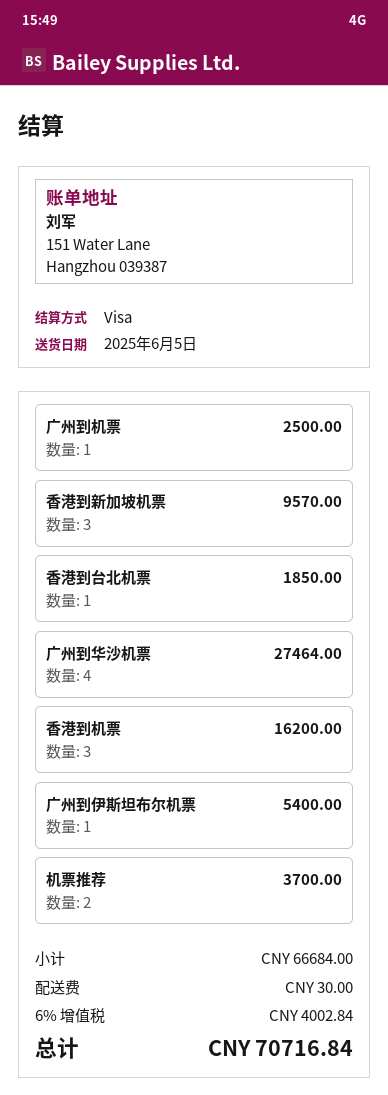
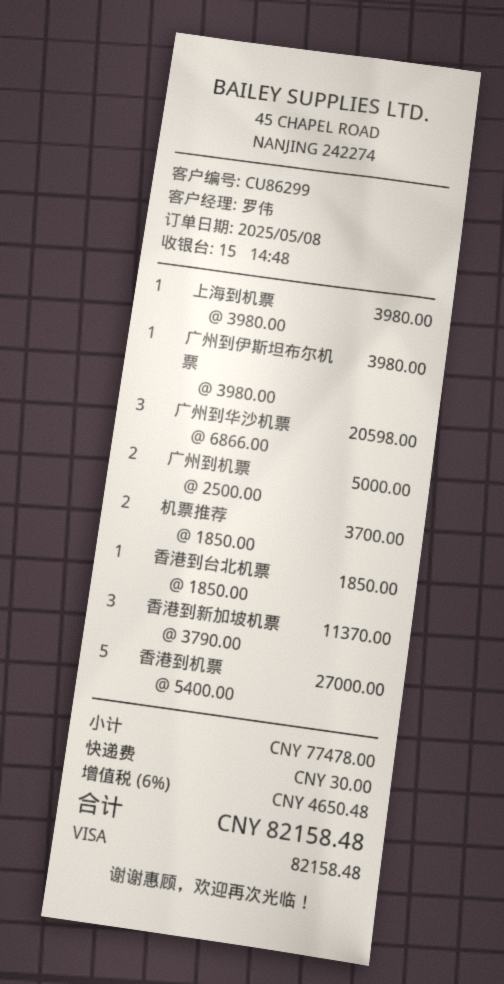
广州到机票: 1 for 2500.00 -> 2 for 5000.00
香港到新加坡机票: 3 for 9570.00 -> 3 for 11370.00
广州到华沙机票: 4 for 27464.00 -> 3 for 20598.00
香港到机票: 3 for 16200.00 -> 5 for 27000.00
广州到伊斯坦布尔机票: 1 for 5400.00 -> 1 for 3980.00
上海到机票: none -> 1 for 3980.00
subtotal: 66684.00 -> 77478.00
tax: 6% = 4002.84 -> 6% = 4650.48
total: 70716.84 -> 82158.48

